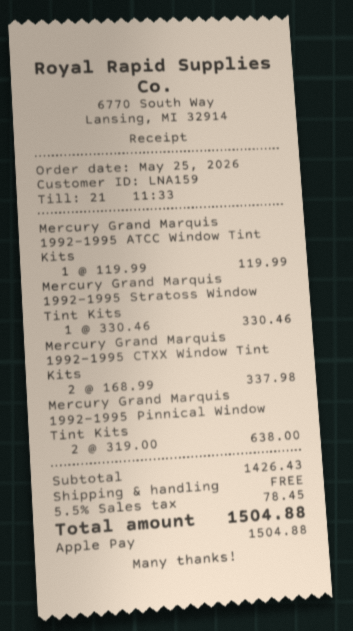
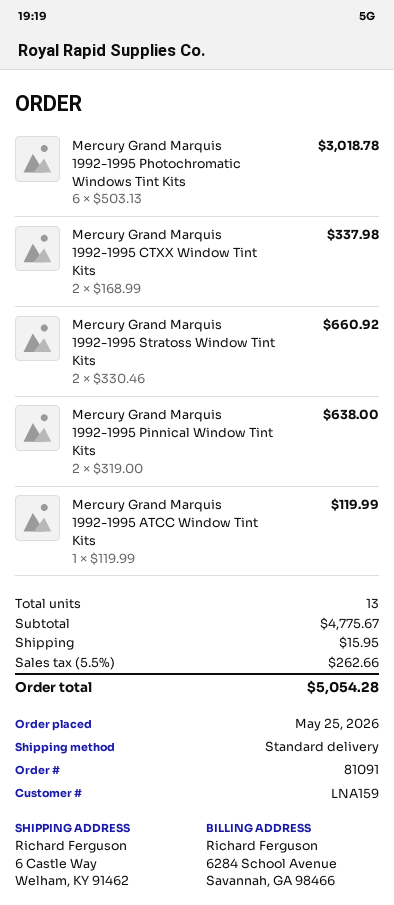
Mercury Grand Marquis 1992-1995 Stratoss Window Tint Kits: 1 x 330.46 = 330.46 -> 2 x 330.46 = 660.92
Mercury Grand Marquis 1992-1995 Photochromatic Windows Tint Kits: none -> 6 x 503.13 = 3018.78
subtotal: 1426.43 -> 4775.67
shipping: 0.00 -> 15.95
tax: 5.5% = 78.45 -> 5.5% = 262.66
total: 1504.88 -> 5054.28

